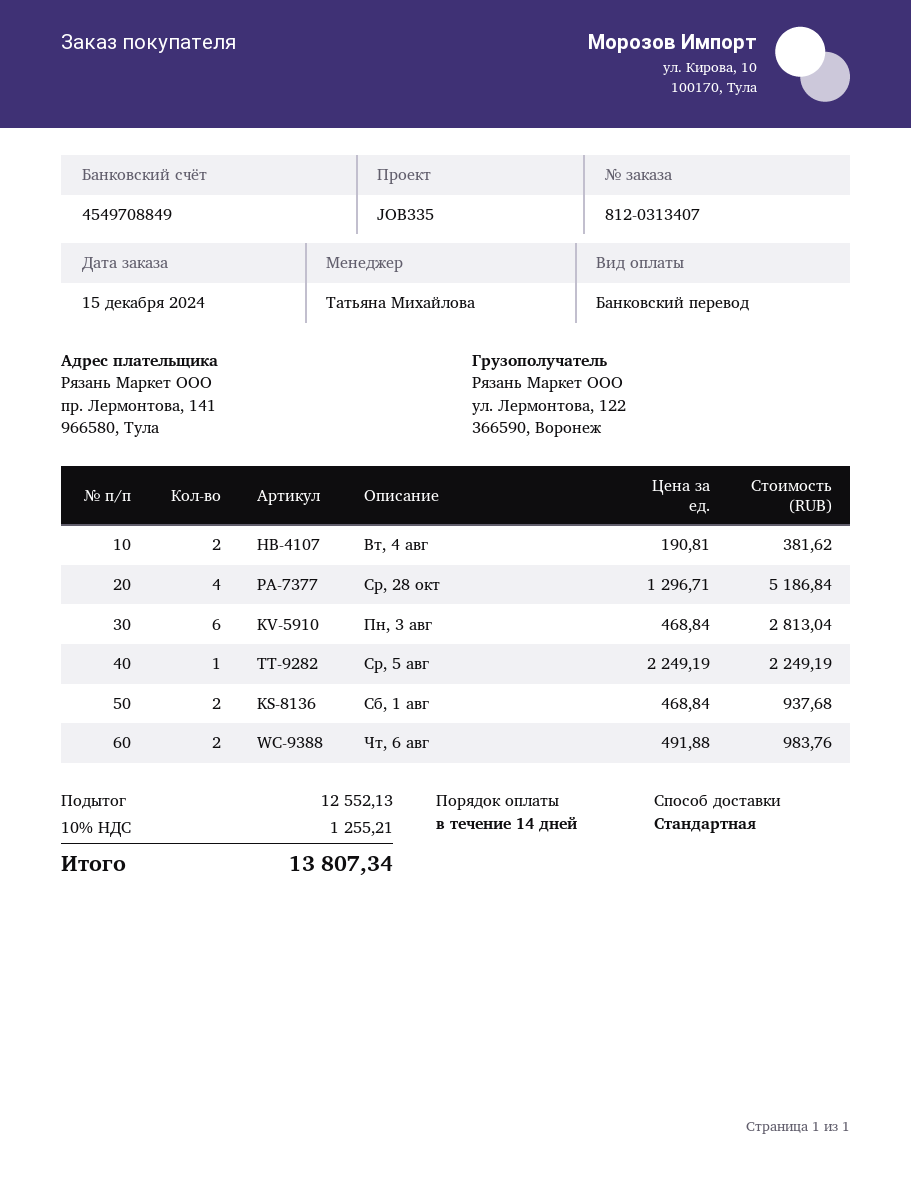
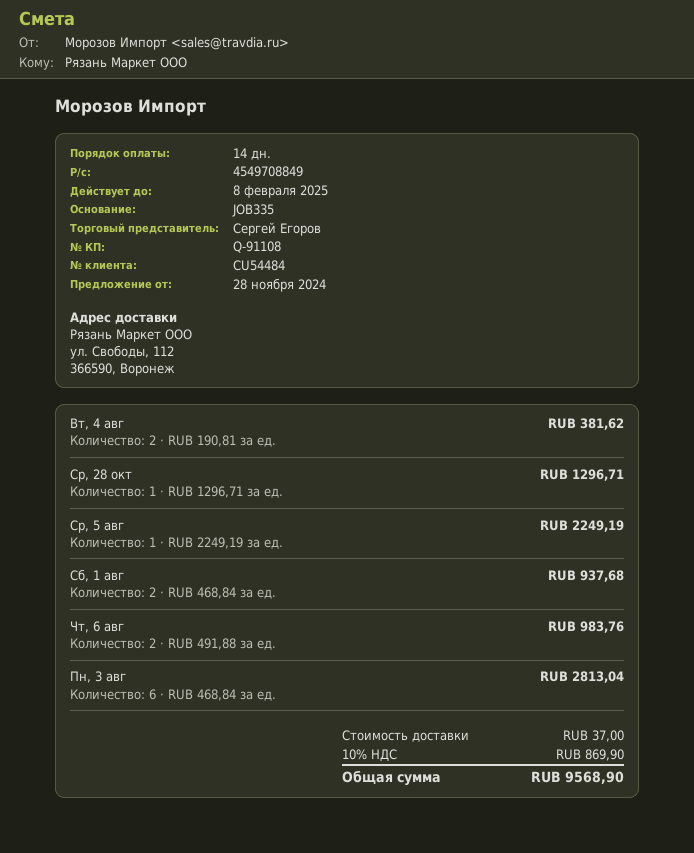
sales rep: Татьяна Михайлова -> Сергей Егоров
ship to: ул. Лермонтова, 122, 366590, Воронеж -> ул. Свободы, 112, 366590, Воронеж
Ср, 28 окт: 4 x 1296.71 = 5186.84 -> 1 x 1296.71 = 1296.71
shipping: none -> 37.00
tax: 10% = 1255.21 -> 10% = 869.90
total: 13807.34 -> 9568.90

